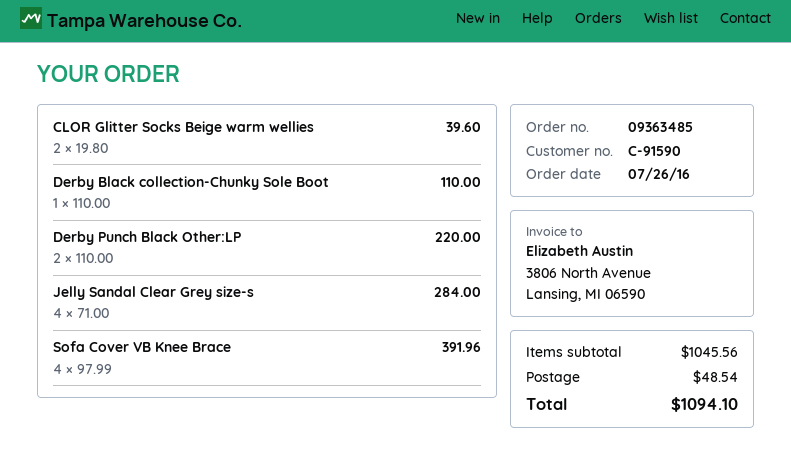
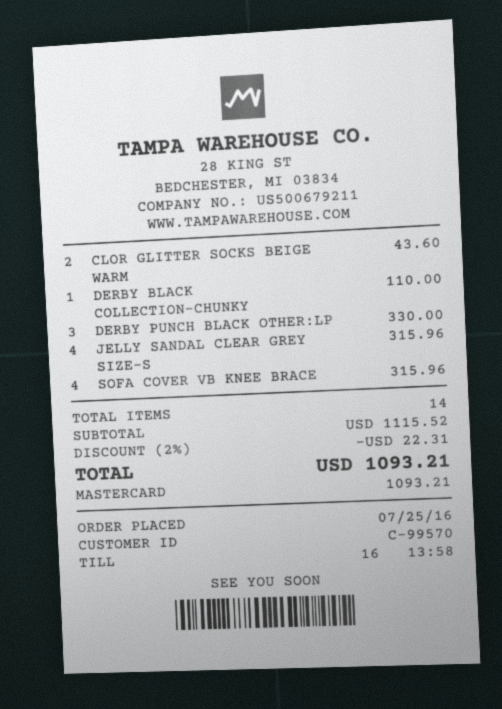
order date: 2016-07-26 -> 2016-07-25
customer number: C-91590 -> C-99570
CLOR Glitter Socks Beige warm wellies: 2 for 39.60 -> 2 for 43.60
Derby Punch Black Other:LP: 2 for 220.00 -> 3 for 330.00
Jelly Sandal Clear Grey size-s: 4 for 284.00 -> 4 for 315.96
Sofa Cover VB Knee Brace: 4 for 391.96 -> 4 for 315.96
subtotal: 1045.56 -> 1115.52
discount: none -> 2% = 22.31
shipping: 48.54 -> none
total: 1094.10 -> 1093.21

